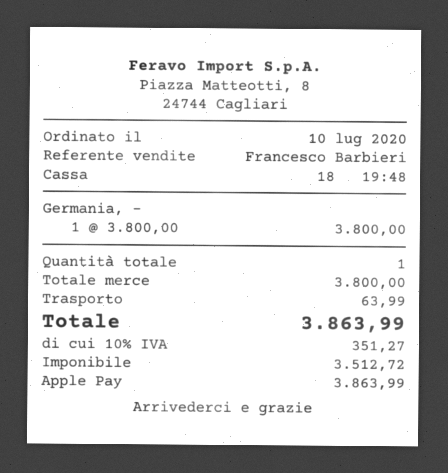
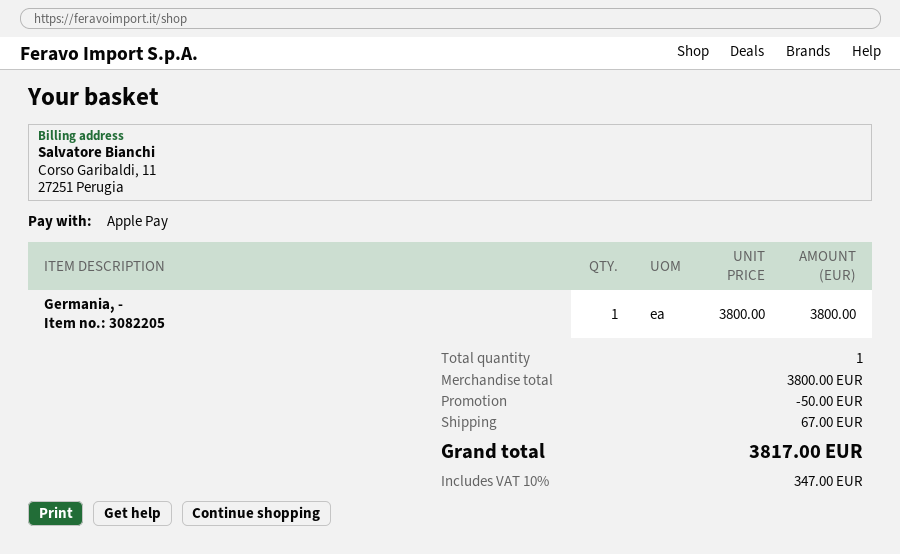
discount: none -> 50.00
shipping: 63.99 -> 67.00
tax: 10% = 351.27 -> 10% = 347.00
total: 3863.99 -> 3817.00

